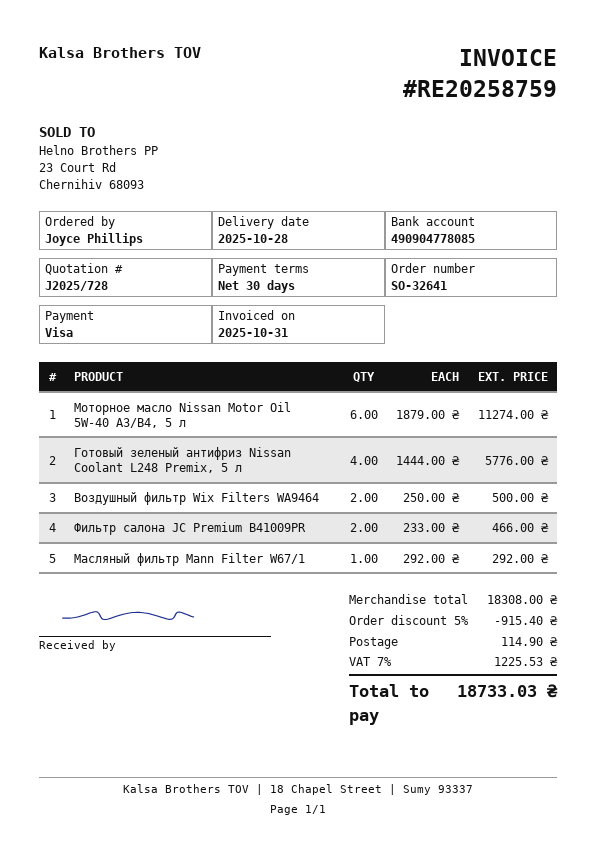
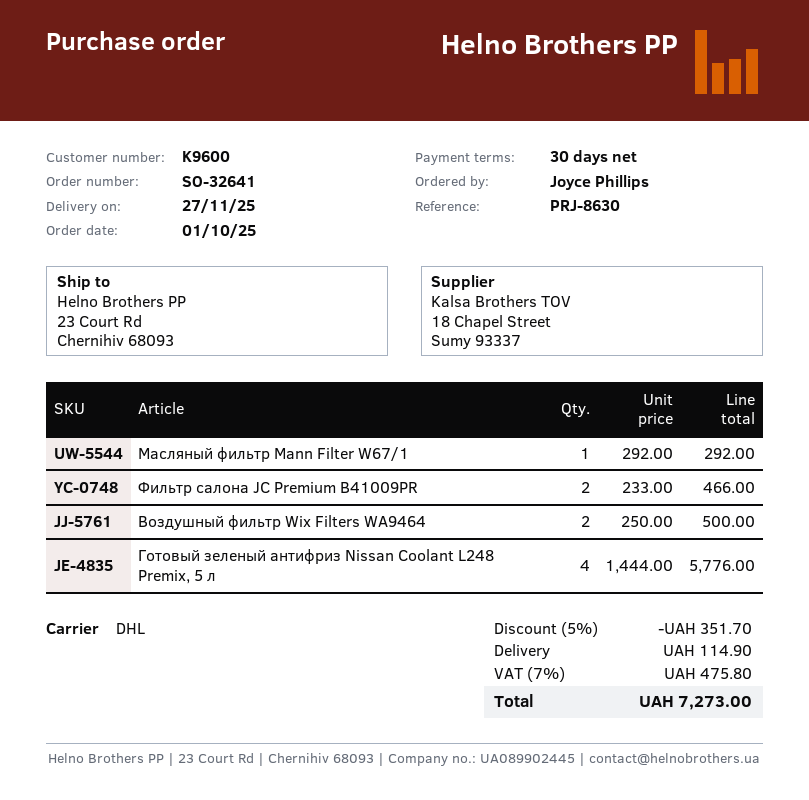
delivery date: 2025-10-28 -> 2025-11-27
Моторное масло Nissan Motor Oil 5W-40 A3/B4, 5 л: 6 x 1879.00 = 11274.00 -> none
discount: 5% = 915.40 -> 5% = 351.70
tax: 7% = 1225.53 -> 7% = 475.80
total: 18733.03 -> 7273.00

